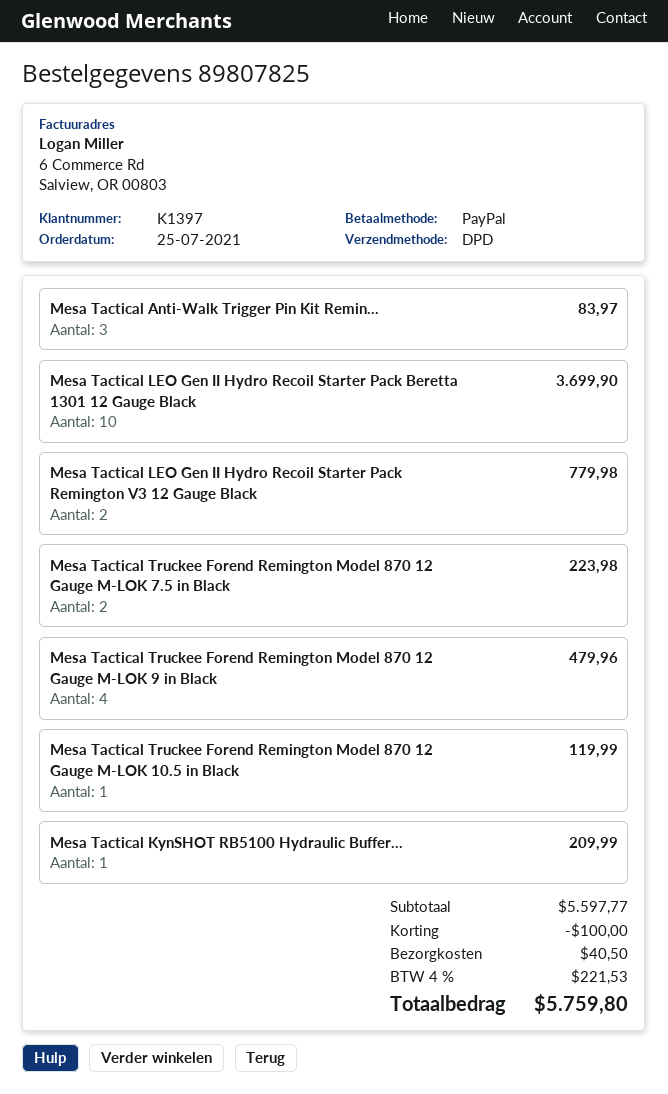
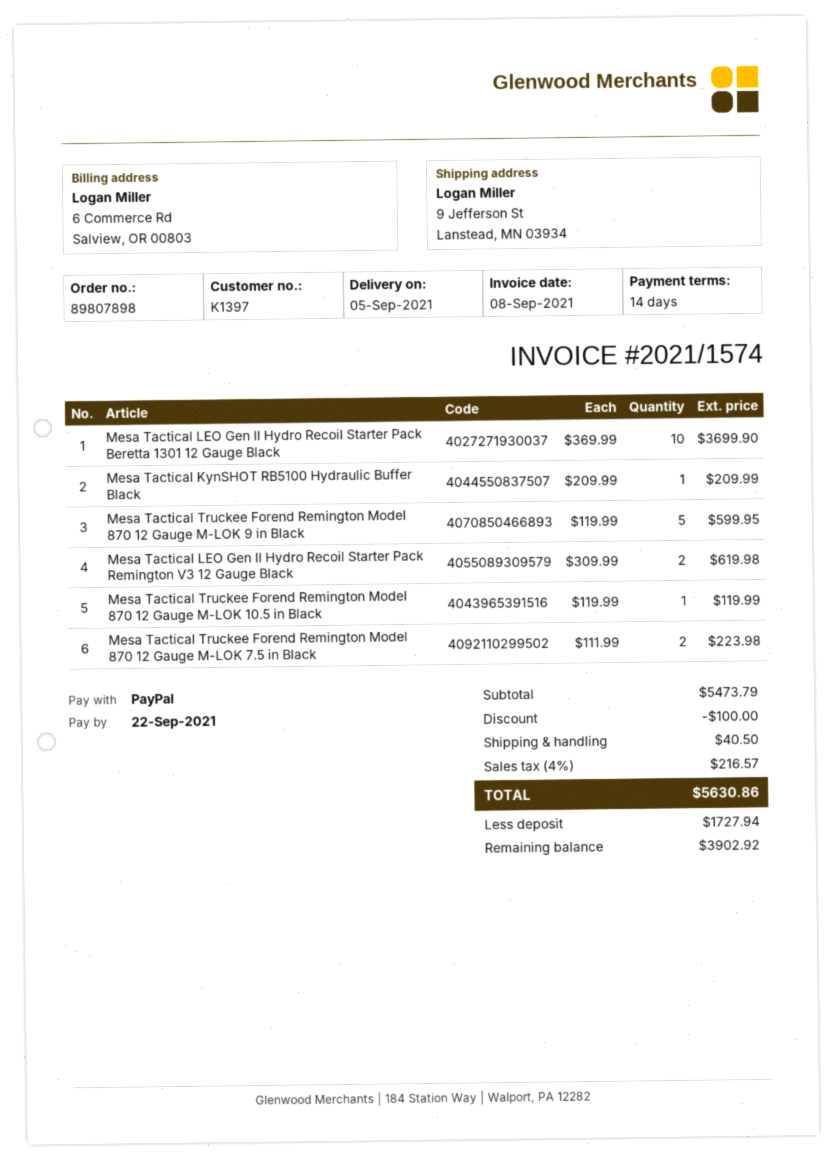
order number: 89807825 -> 89807898
Mesa Tactical Anti-Walk Trigger Pin Kit Remin...: 3 for 83.97 -> none
Mesa Tactical LEO Gen II Hydro Recoil Starter Pack Remington V3 12 Gauge Black: 2 for 779.98 -> 2 for 619.98
Mesa Tactical Truckee Forend Remington Model 870 12 Gauge M-LOK 9 in Black: 4 for 479.96 -> 5 for 599.95
subtotal: 5597.77 -> 5473.79
tax: 4% = 221.53 -> 4% = 216.57
total: 5759.80 -> 5630.86

